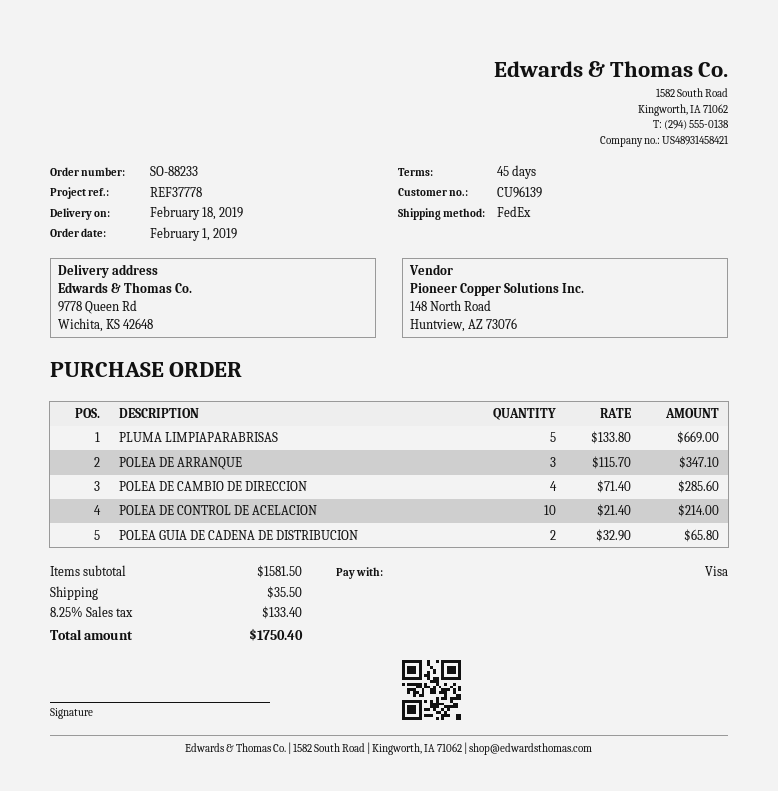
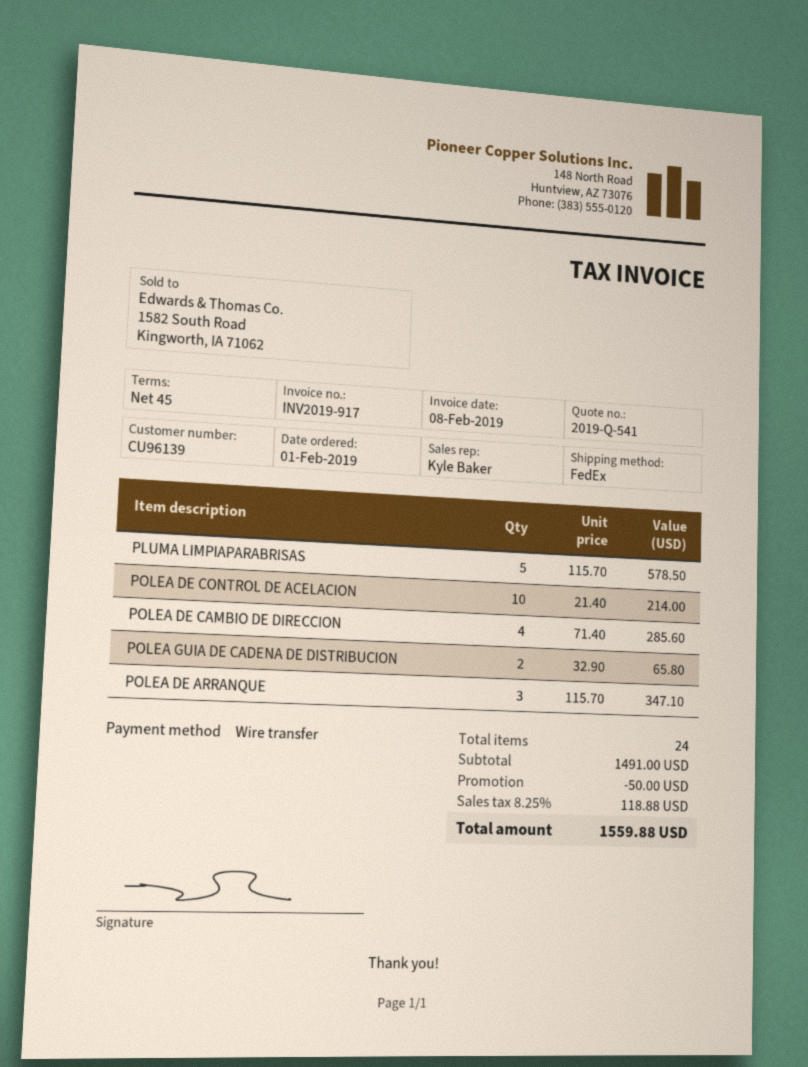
payment method: Visa -> bank transfer
PLUMA LIMPIAPARABRISAS: 5 x 133.80 = 669.00 -> 5 x 115.70 = 578.50
subtotal: 1581.50 -> 1491.00
discount: none -> 50.00
shipping: 35.50 -> none
tax: 8.25% = 133.40 -> 8.25% = 118.88
total: 1750.40 -> 1559.88

